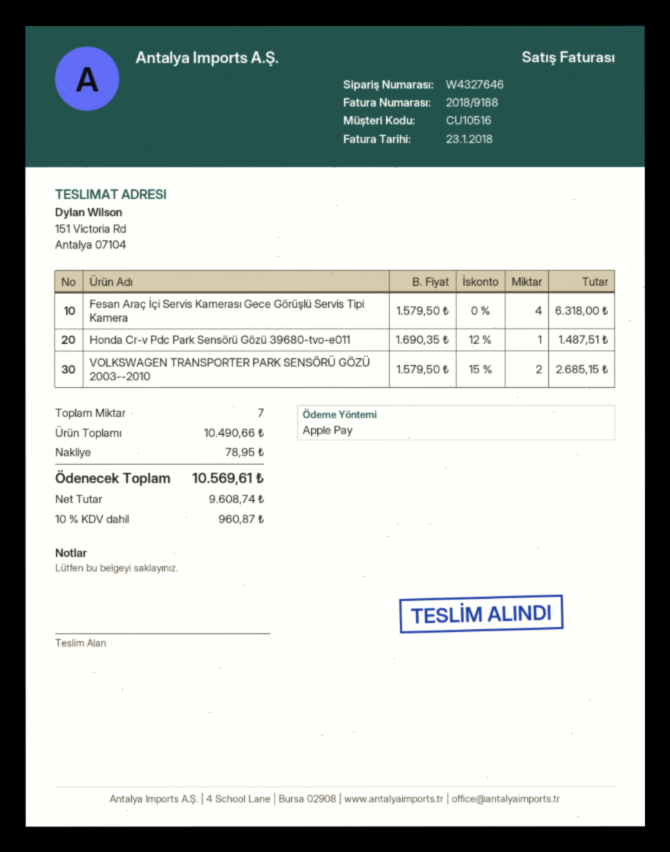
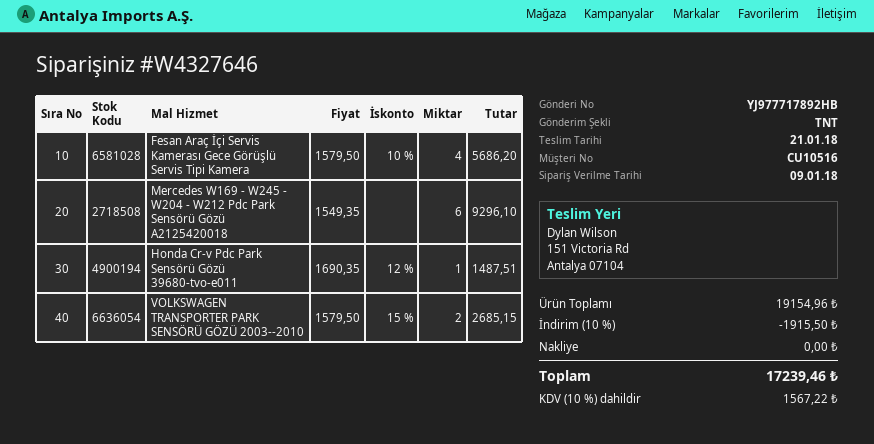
Fesan Araç İçi Servis Kamerası Gece Görüşlü Servis Tipi Kamera: 4 x 1579.50 = 6318.00 -> 4 x 1579.50 - 10% = 5686.20
Mercedes W169 - W245 - W204 - W212 Pdc Park Sensörü Gözü A2125420018: none -> 6 x 1549.35 = 9296.10
subtotal: 10490.66 -> 19154.96
discount: none -> 10% = 1915.50
shipping: 78.95 -> 0.00
tax: 10% = 960.87 -> 10% = 1567.22
total: 10569.61 -> 17239.46

